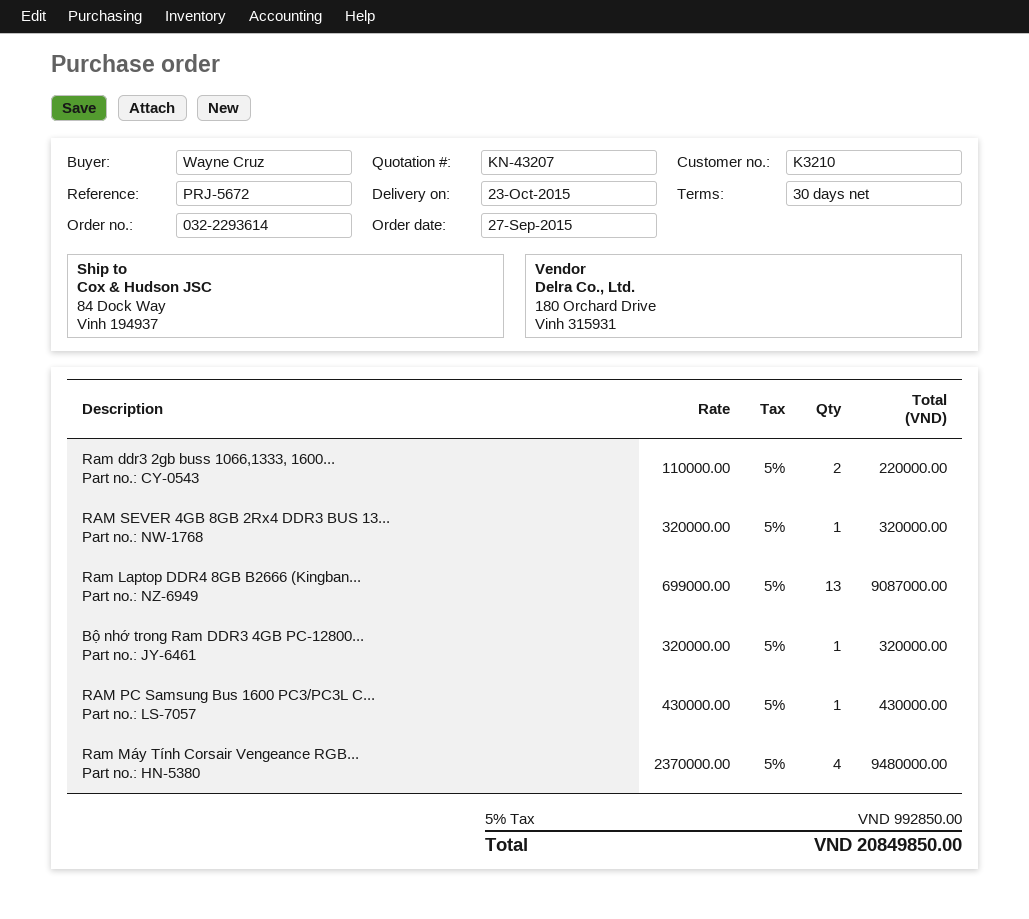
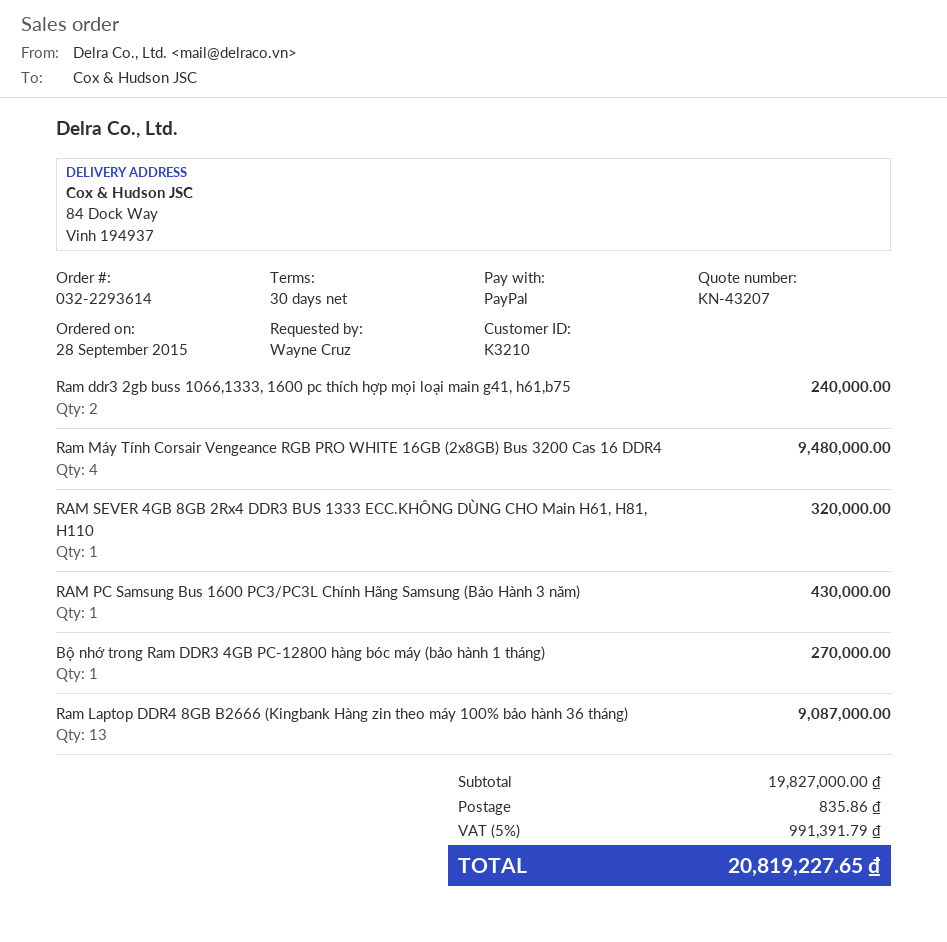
order date: 2015-09-27 -> 2015-09-28
Ram ddr3 2gb buss 1066,1333, 1600...: 2 for 220000.00 -> 2 for 240000.00
Bộ nhớ trong Ram DDR3 4GB PC-12800...: 1 for 320000.00 -> 1 for 270000.00
shipping: none -> 835.86
tax: 5% = 992850.00 -> 5% = 991391.79
total: 20849850.00 -> 20819227.65

